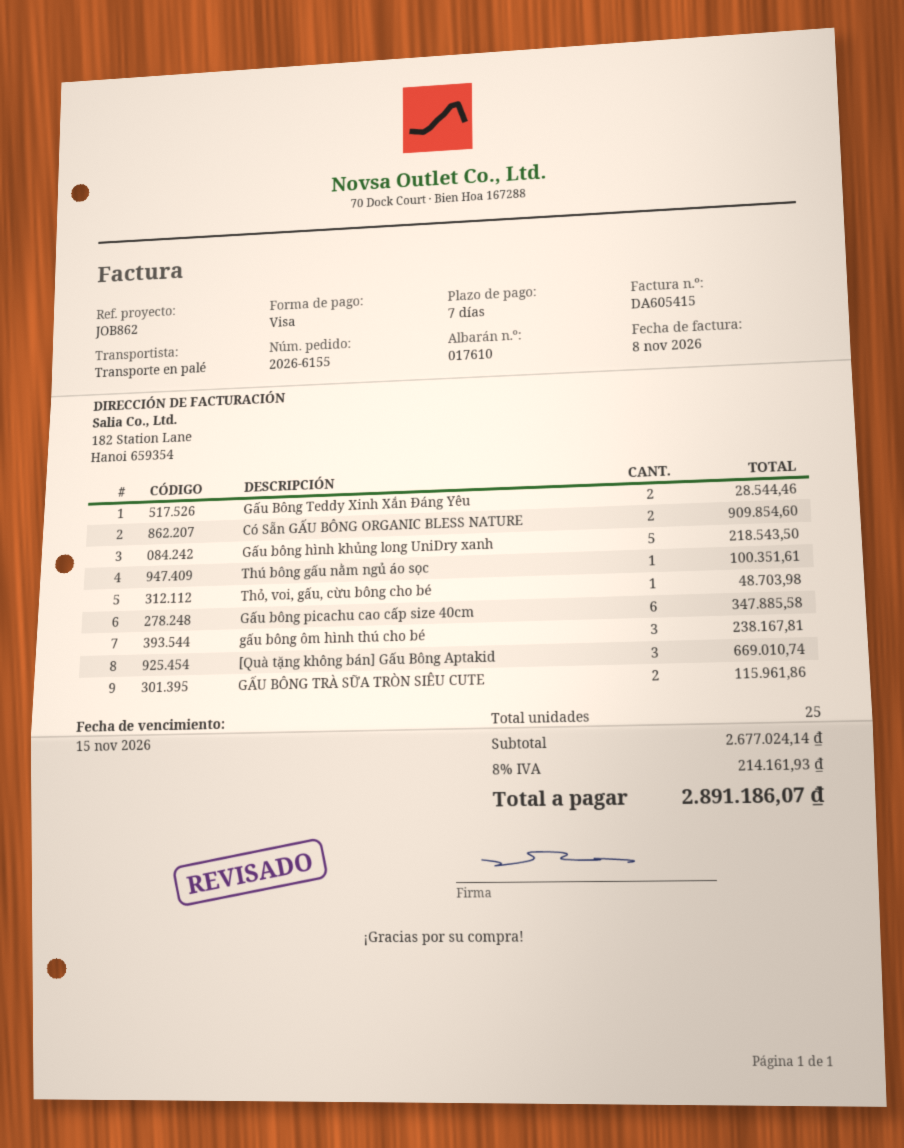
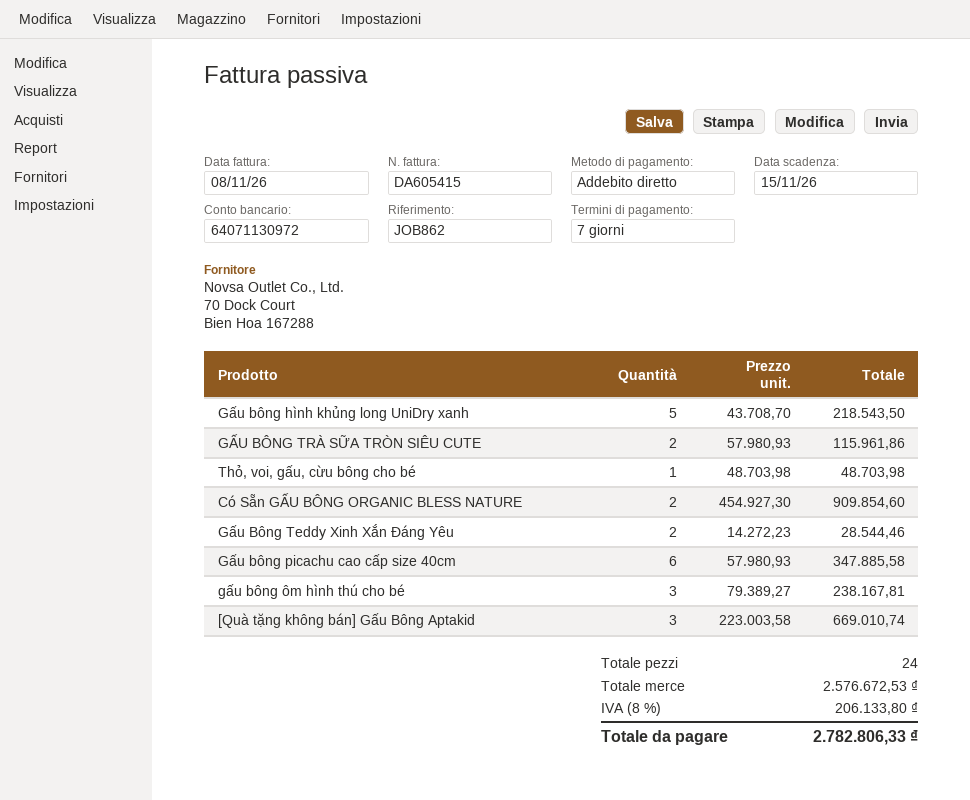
payment method: Visa -> direct debit
Thú bông gấu nằm ngủ áo sọc: 1 for 100351.61 -> none
total quantity: 25 -> 24
subtotal: 2677024.14 -> 2576672.53
tax: 8% = 214161.93 -> 8% = 206133.80
total: 2891186.07 -> 2782806.33

